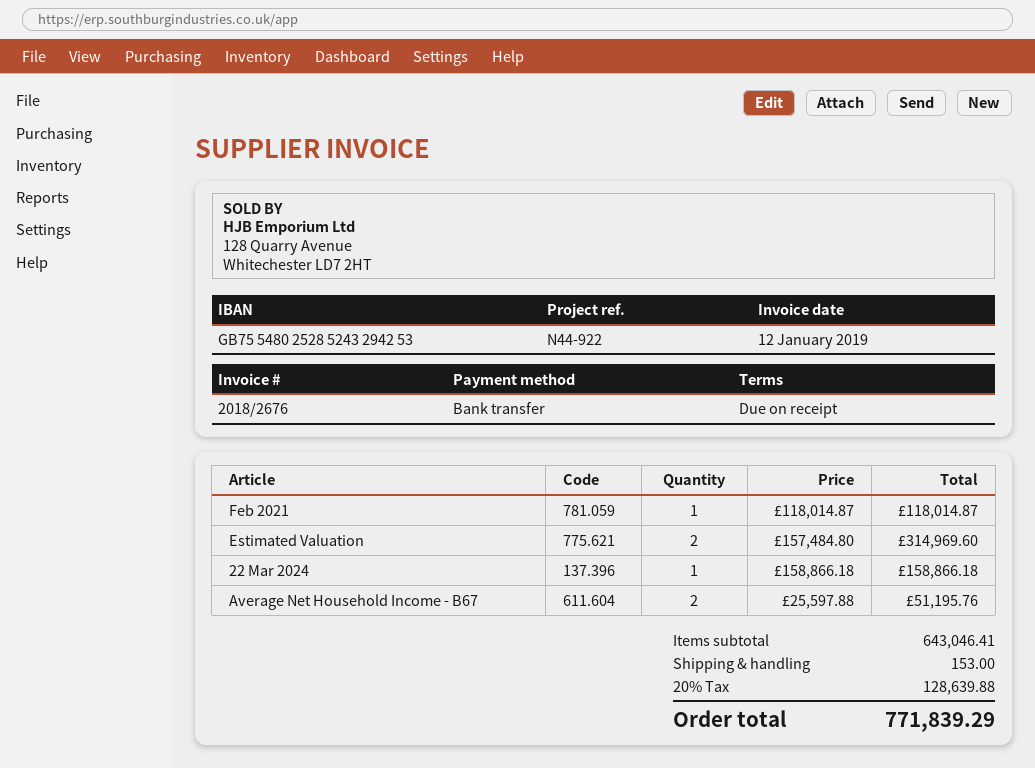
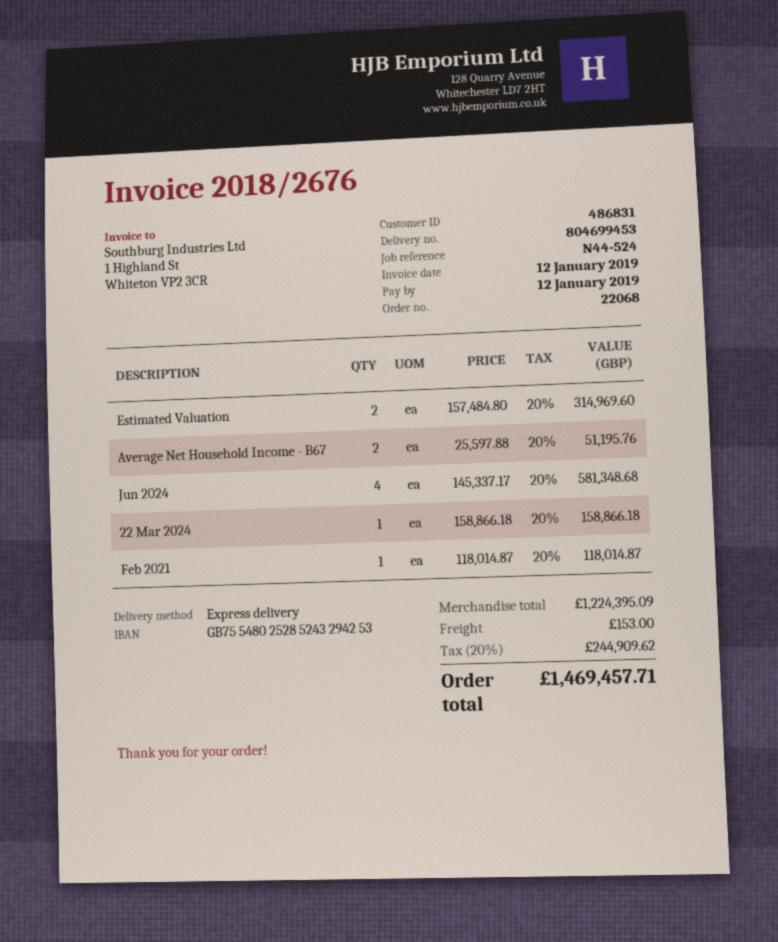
reference: N44-922 -> N44-524
Jun 2024: none -> 4 x 145337.17 = 581348.68
subtotal: 643046.41 -> 1224395.09
tax: 20% = 128639.88 -> 20% = 244909.62
total: 771839.29 -> 1469457.71

